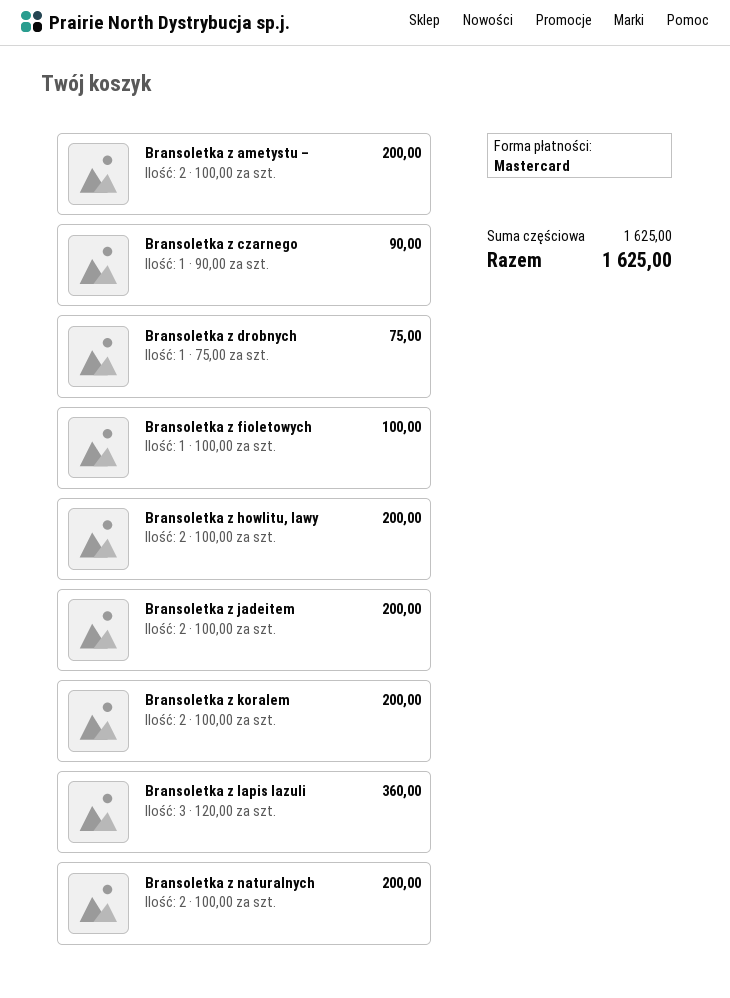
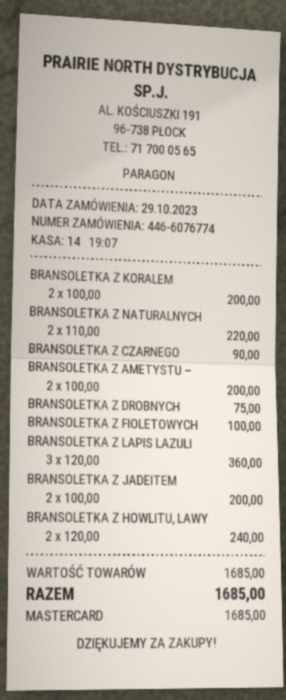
Bransoletka z howlitu, lawy: 2 x 100.00 = 200.00 -> 2 x 120.00 = 240.00
Bransoletka z naturalnych: 2 x 100.00 = 200.00 -> 2 x 110.00 = 220.00
subtotal: 1625.00 -> 1685.00
total: 1625.00 -> 1685.00

